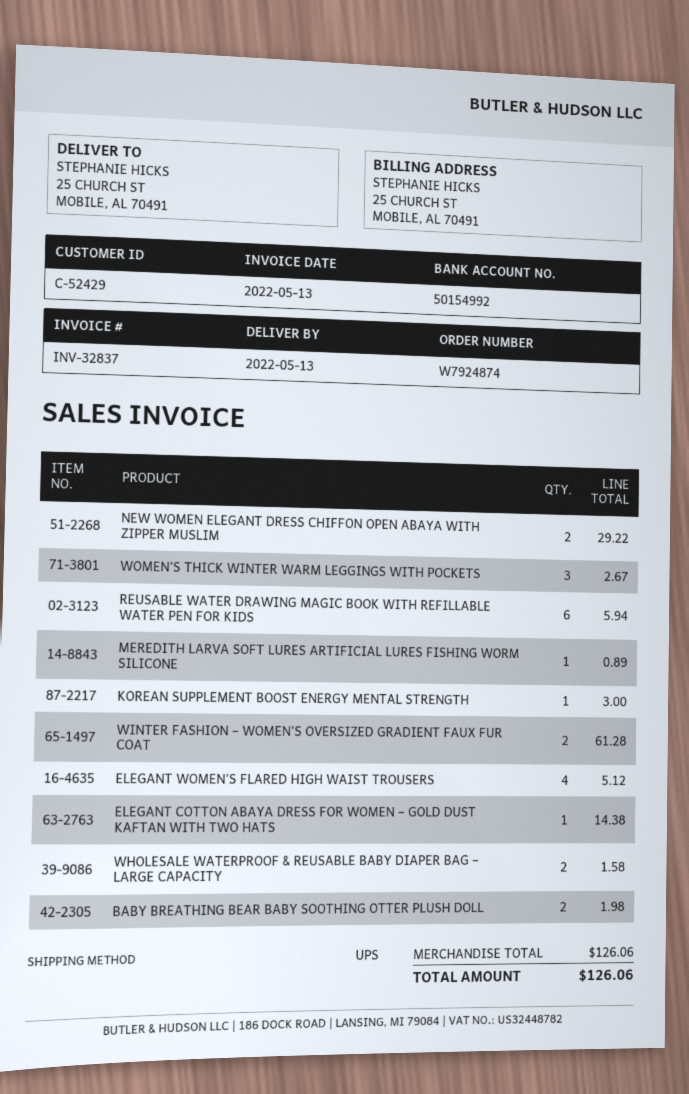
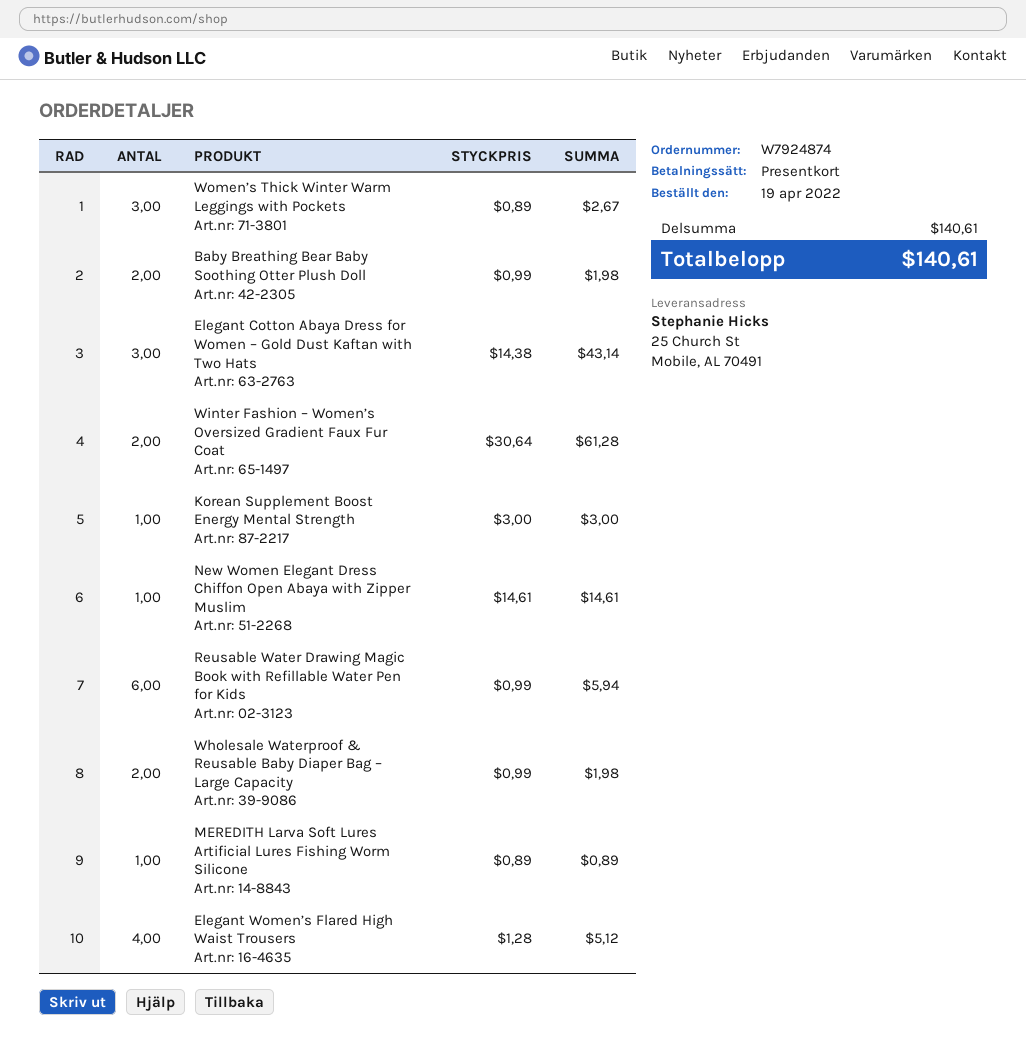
NEW WOMEN ELEGANT DRESS CHIFFON OPEN ABAYA WITH ZIPPER MUSLIM: 2 for 29.22 -> 1 for 14.61
ELEGANT COTTON ABAYA DRESS FOR WOMEN – GOLD DUST KAFTAN WITH TWO HATS: 1 for 14.38 -> 3 for 43.14
WHOLESALE WATERPROOF & REUSABLE BABY DIAPER BAG – LARGE CAPACITY: 2 for 1.58 -> 2 for 1.98
subtotal: 126.06 -> 140.61
total: 126.06 -> 140.61

